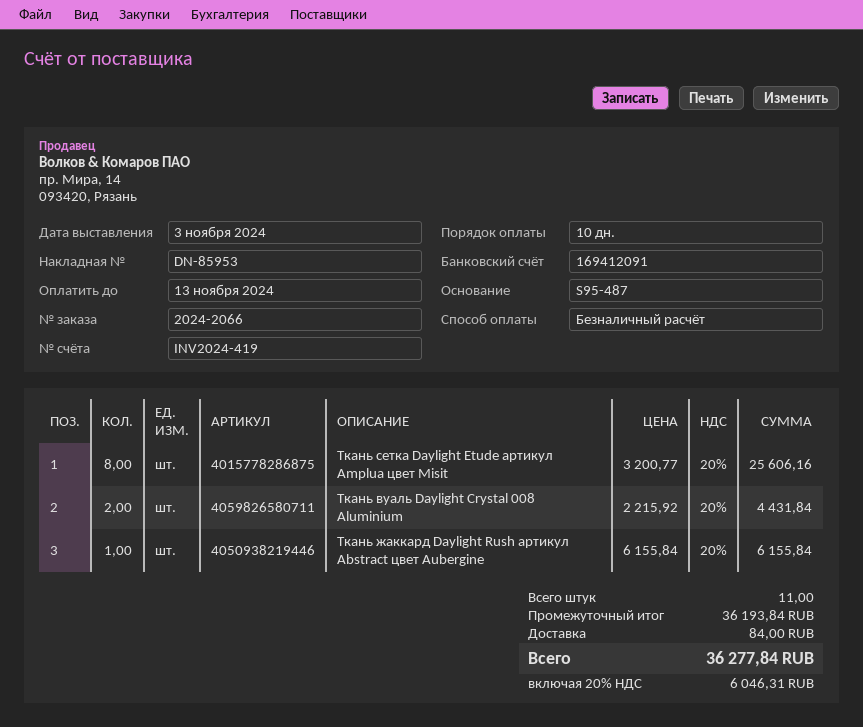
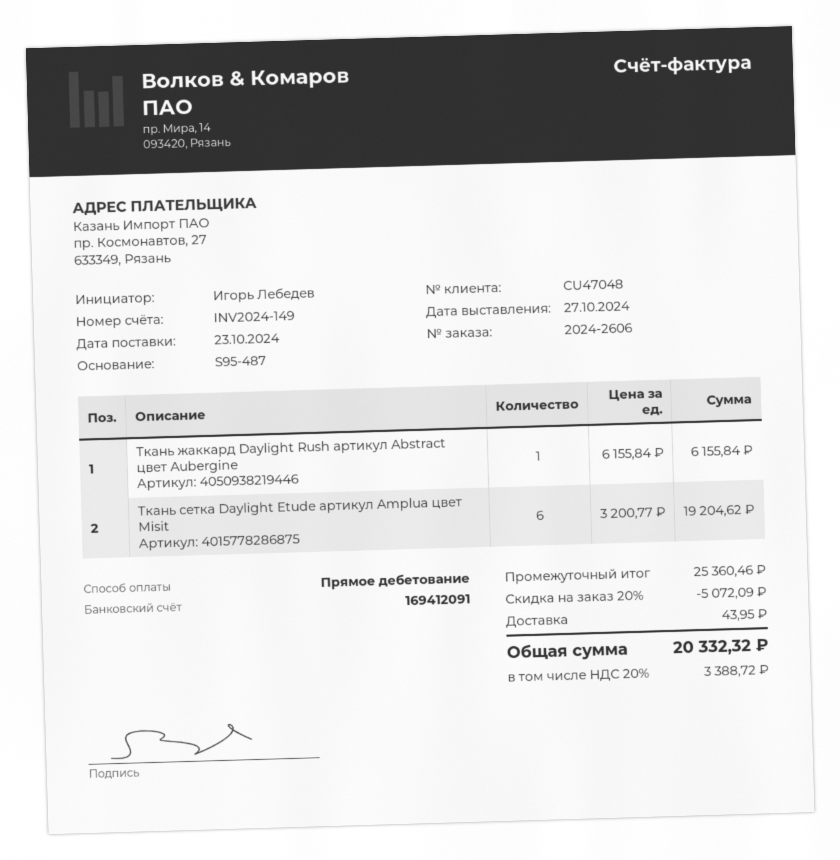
order number: 2024-2066 -> 2024-2606
invoice number: INV2024-419 -> INV2024-149
invoice date: 2024-11-03 -> 2024-10-27
payment method: bank transfer -> direct debit
Ткань сетка Daylight Etude артикул Amplua цвет Misit: 8 x 3200.77 = 25606.16 -> 6 x 3200.77 = 19204.62
Ткань вуаль Daylight Crystal 008 Aluminium: 2 x 2215.92 = 4431.84 -> none
subtotal: 36193.84 -> 25360.46
discount: none -> 20% = 5072.09
shipping: 84.00 -> 43.95
tax: 20% = 6046.31 -> 20% = 3388.72
total: 36277.84 -> 20332.32

